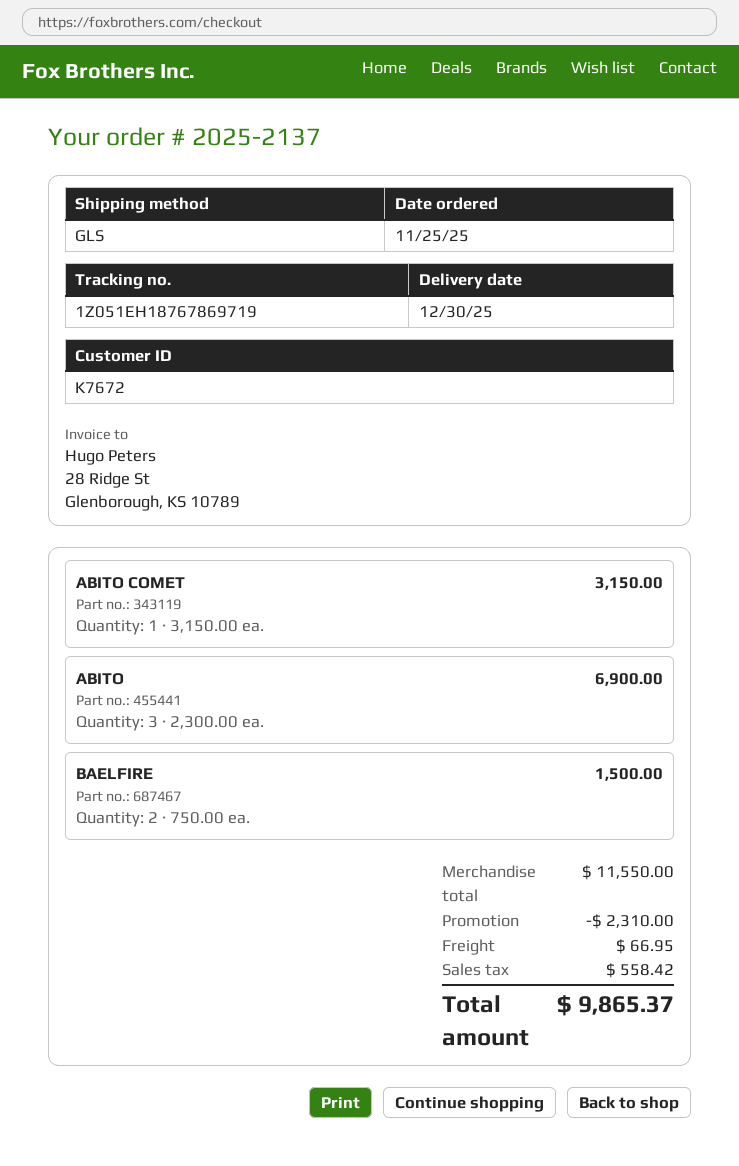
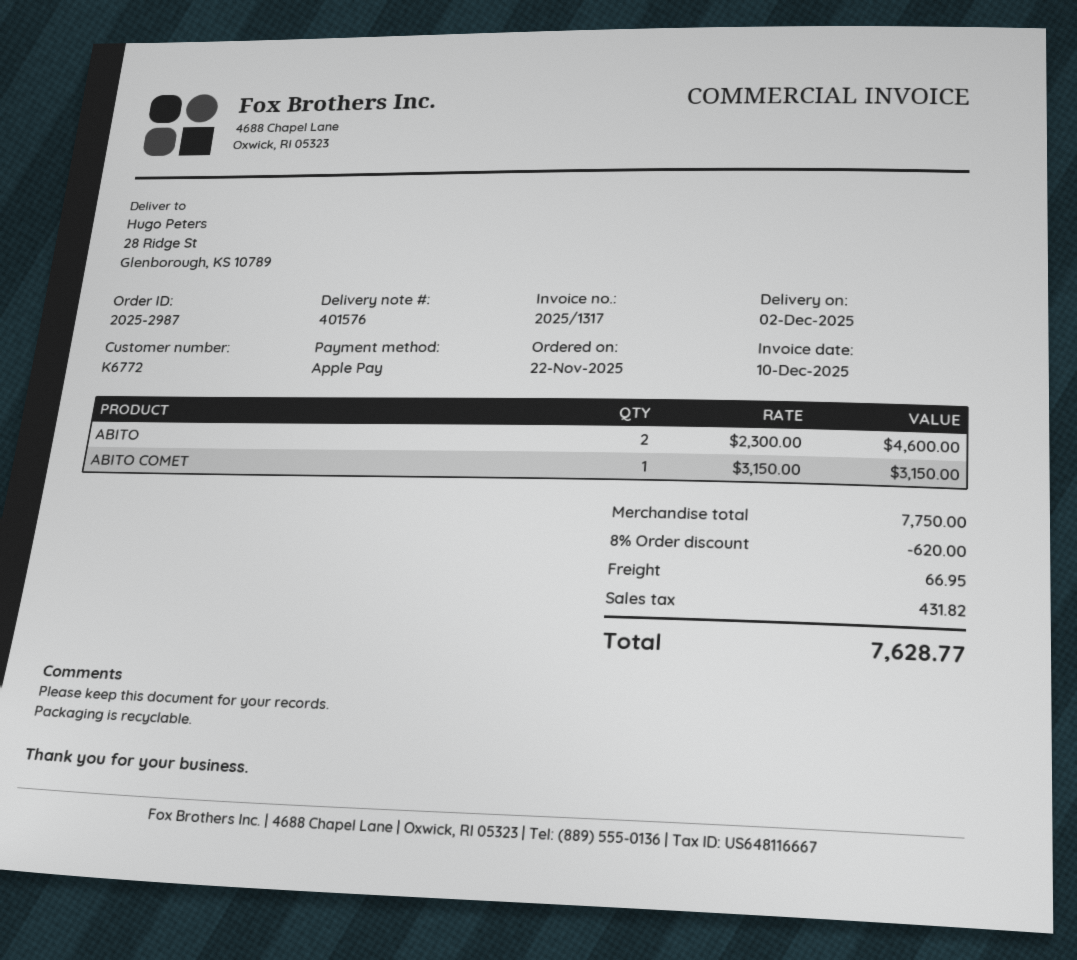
order number: 2025-2137 -> 2025-2987
order date: 2025-11-25 -> 2025-11-22
delivery date: 2025-12-30 -> 2025-12-02
customer number: K7672 -> K6772
ABITO: 3 x 2300.00 = 6900.00 -> 2 x 2300.00 = 4600.00
BAELFIRE: 2 x 750.00 = 1500.00 -> none
subtotal: 11550.00 -> 7750.00
discount: 2310.00 -> 620.00
tax: 558.42 -> 431.82
total: 9865.37 -> 7628.77

